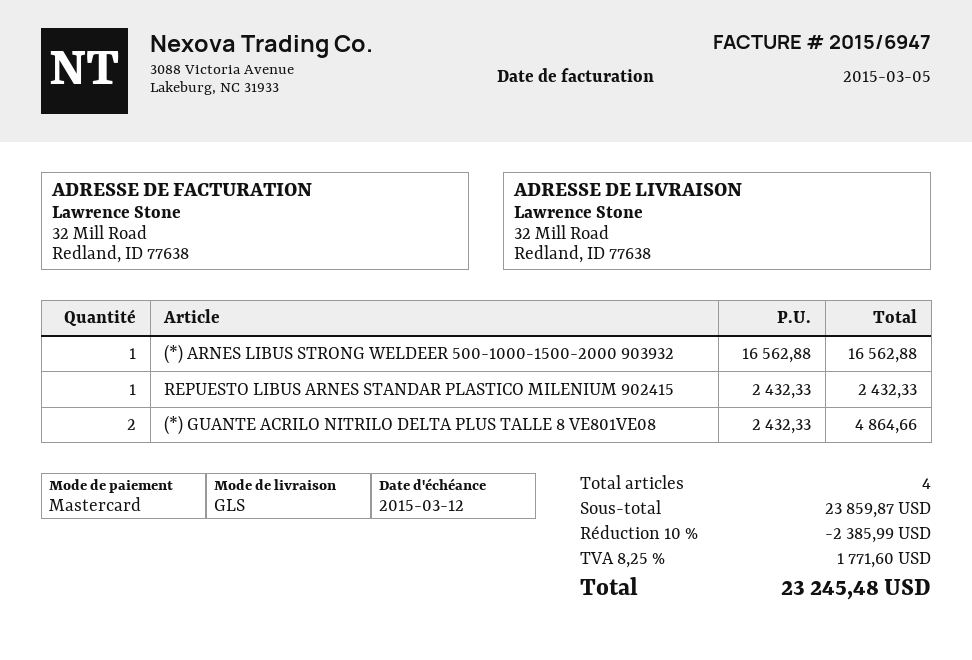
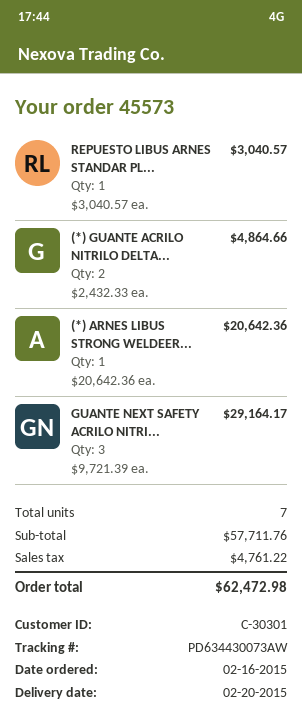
(*) ARNES LIBUS STRONG WELDEER 500-1000-1500-2000 903932: 1 x 16562.88 = 16562.88 -> 1 x 20642.36 = 20642.36
REPUESTO LIBUS ARNES STANDAR PLASTICO MILENIUM 902415: 1 x 2432.33 = 2432.33 -> 1 x 3040.57 = 3040.57
GUANTE NEXT SAFETY ACRILO NITRI...: none -> 3 x 9721.39 = 29164.17
total quantity: 4 -> 7
subtotal: 23859.87 -> 57711.76
discount: 10% = 2385.99 -> none
tax: 1771.60 -> 4761.22
total: 23245.48 -> 62472.98

